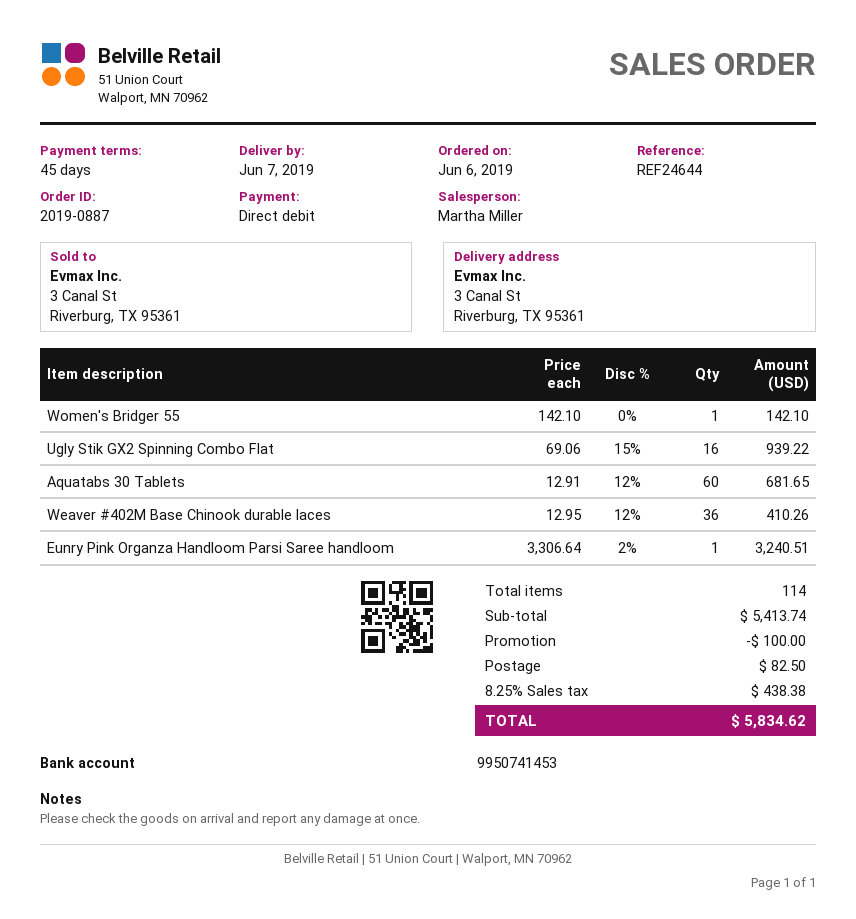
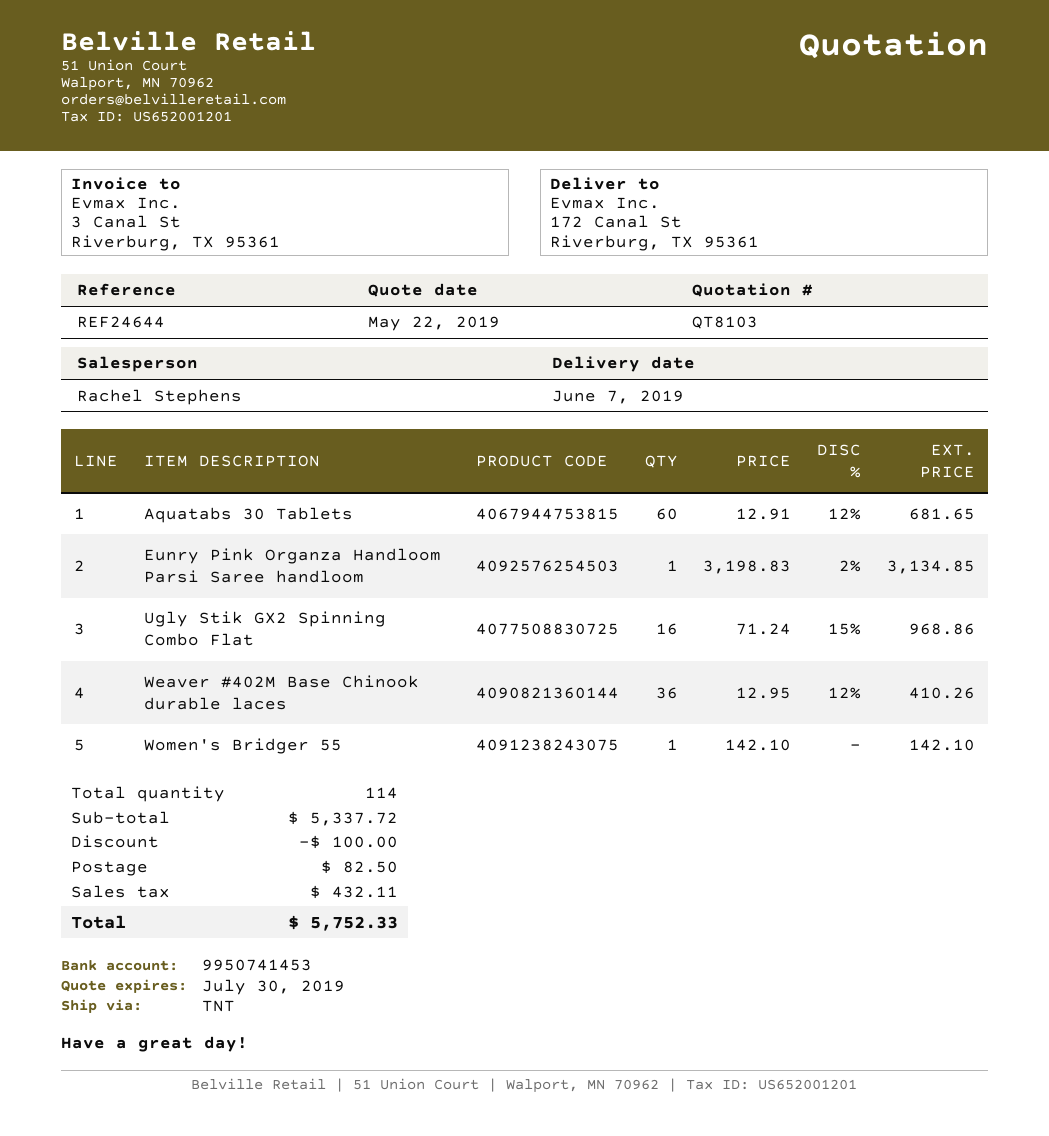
sales rep: Martha Miller -> Rachel Stephens
ship to: 3 Canal St, Riverburg, TX 95361 -> 172 Canal St, Riverburg, TX 95361
Ugly Stik GX2 Spinning Combo Flat: 16 x 69.06 - 15% = 939.22 -> 16 x 71.24 - 15% = 968.86
Eunry Pink Organza Handloom Parsi Saree handloom: 1 x 3306.64 - 2% = 3240.51 -> 1 x 3198.83 - 2% = 3134.85
subtotal: 5413.74 -> 5337.72
tax: 438.38 -> 432.11
total: 5834.62 -> 5752.33

